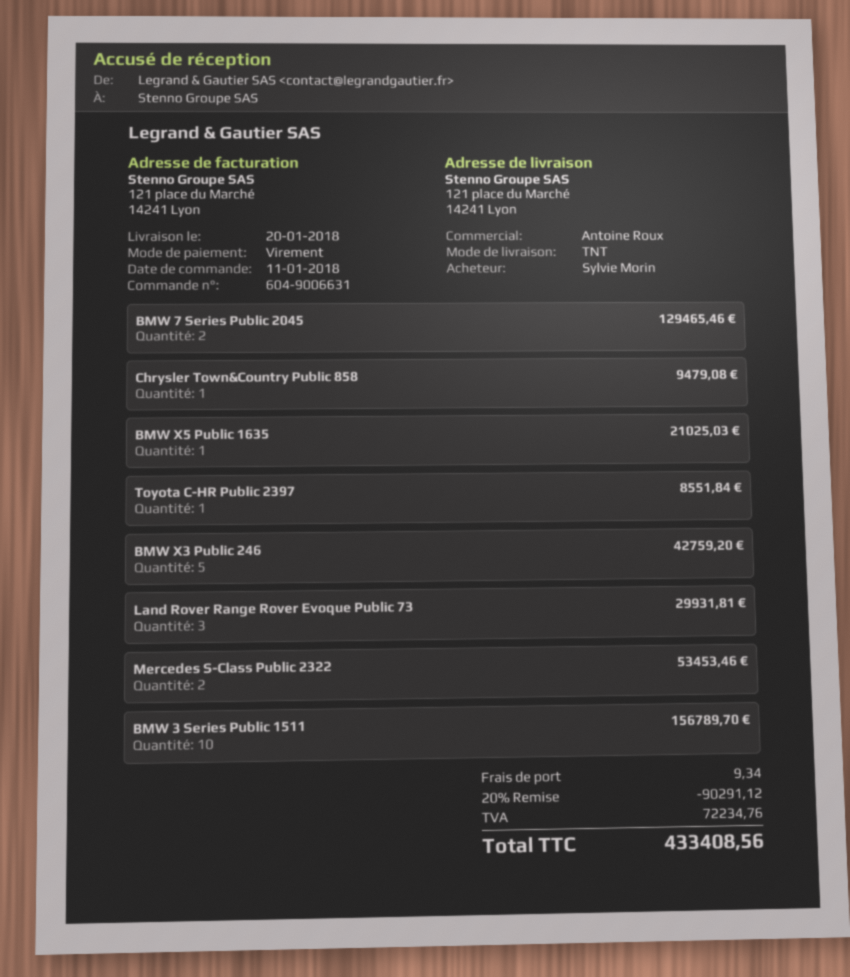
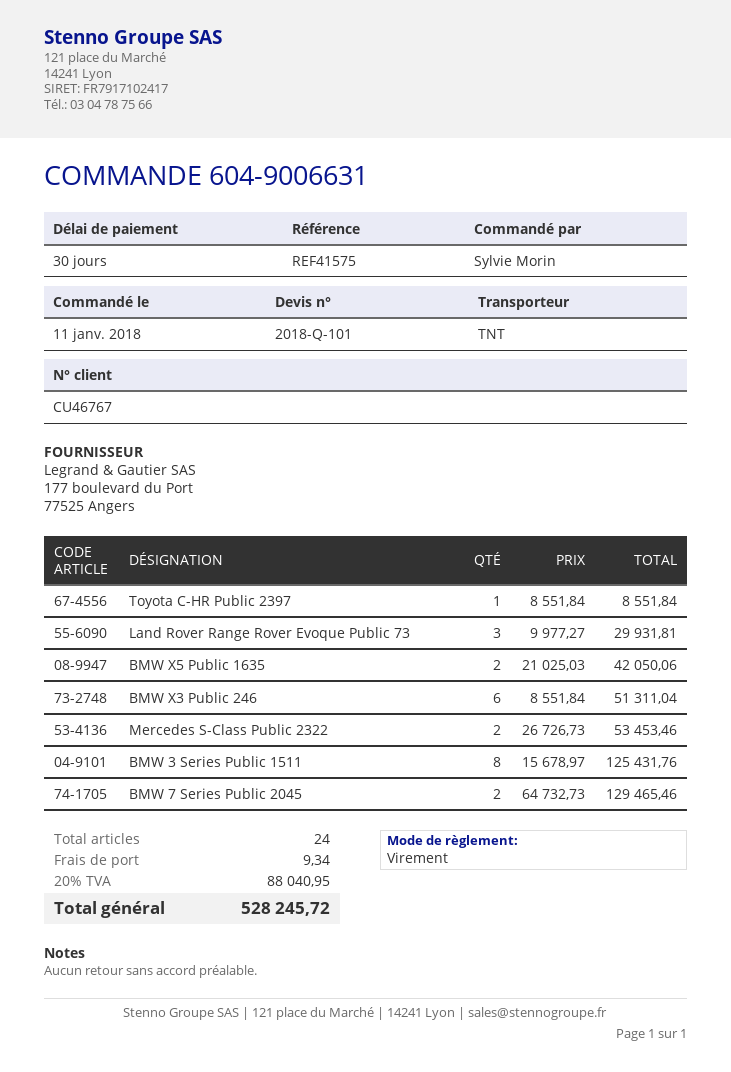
Chrysler Town&Country Public 858: 1 for 9479.08 -> none
BMW X5 Public 1635: 1 for 21025.03 -> 2 for 42050.06
BMW X3 Public 246: 5 for 42759.20 -> 6 for 51311.04
BMW 3 Series Public 1511: 10 for 156789.70 -> 8 for 125431.76
discount: 20% = 90291.12 -> none
tax: 72234.76 -> 88040.95
total: 433408.56 -> 528245.72

